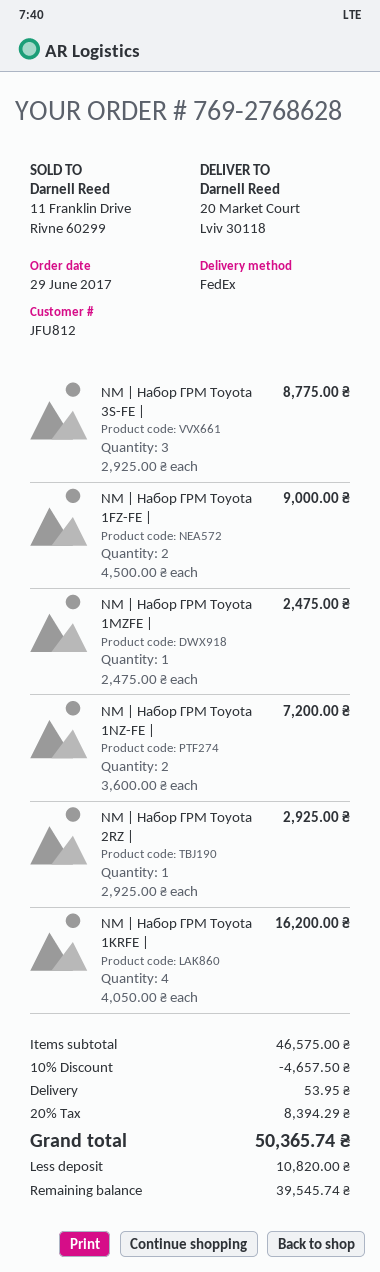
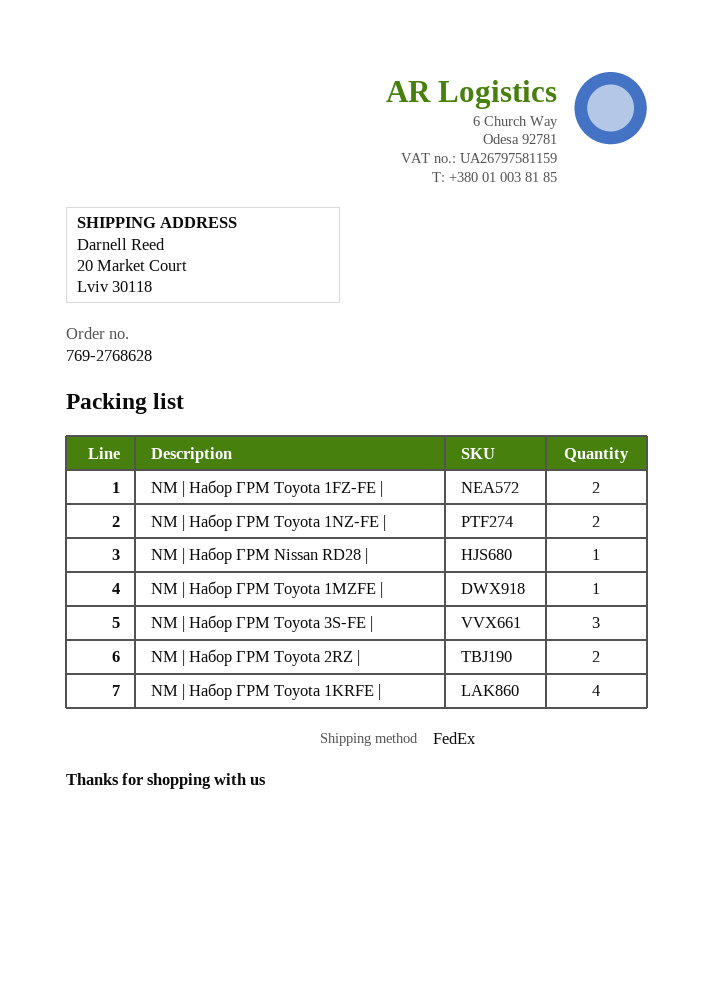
NM | Набор ГРМ Toyota 2RZ |: 1 -> 2
NM | Набор ГРМ Nissan RD28 |: none -> 1

